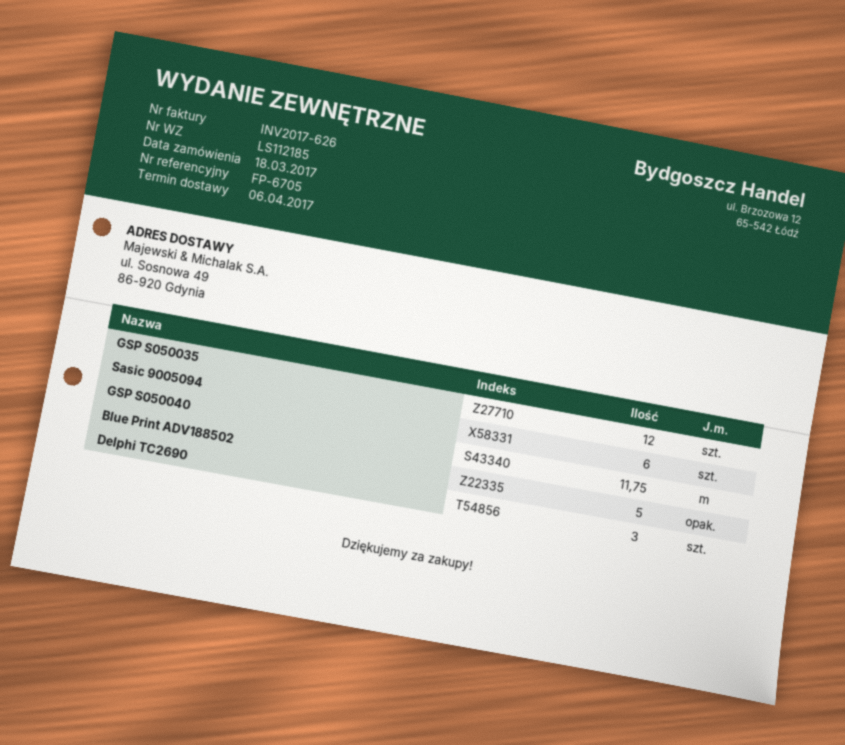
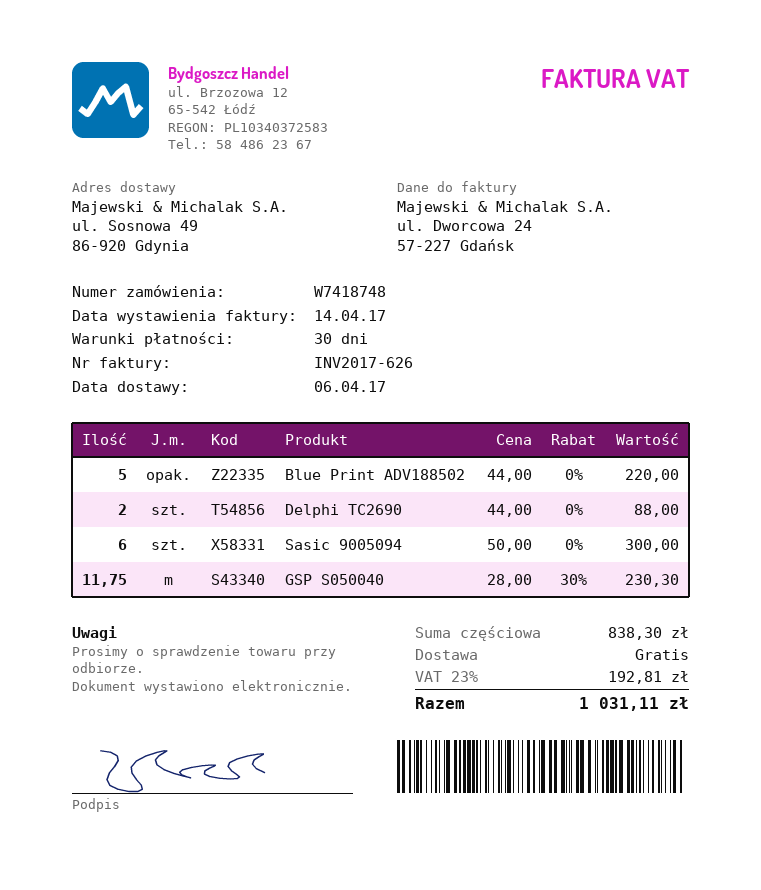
GSP S050035: 12 -> none
Delphi TC2690: 3 -> 2

